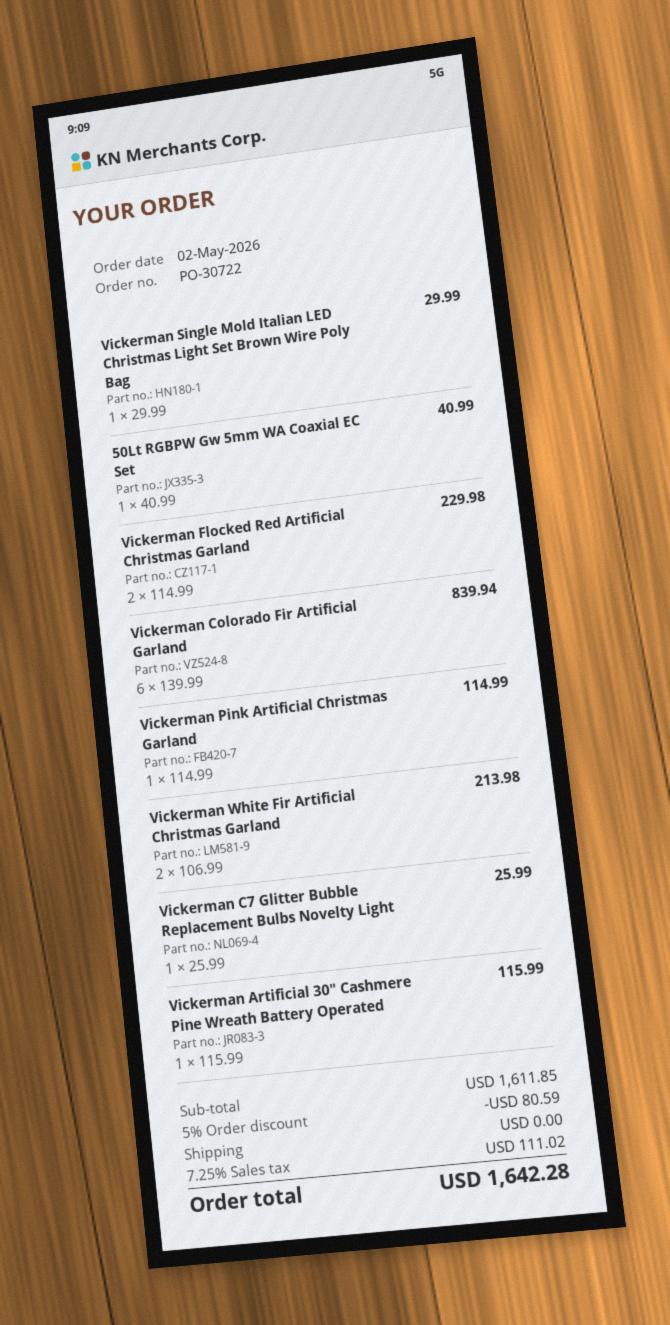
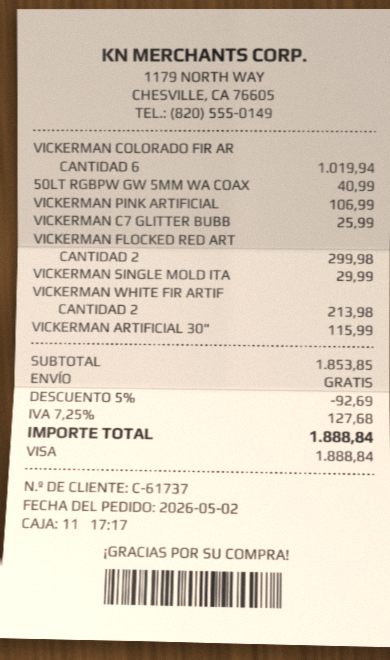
Vickerman Flocked Red Artificial Christmas Garland: 2 for 229.98 -> 2 for 299.98
Vickerman Colorado Fir Artificial Garland: 6 for 839.94 -> 6 for 1019.94
Vickerman Pink Artificial Christmas Garland: 1 for 114.99 -> 1 for 106.99
subtotal: 1611.85 -> 1853.85
discount: 5% = 80.59 -> 5% = 92.69
tax: 7.25% = 111.02 -> 7.25% = 127.68
total: 1642.28 -> 1888.84

